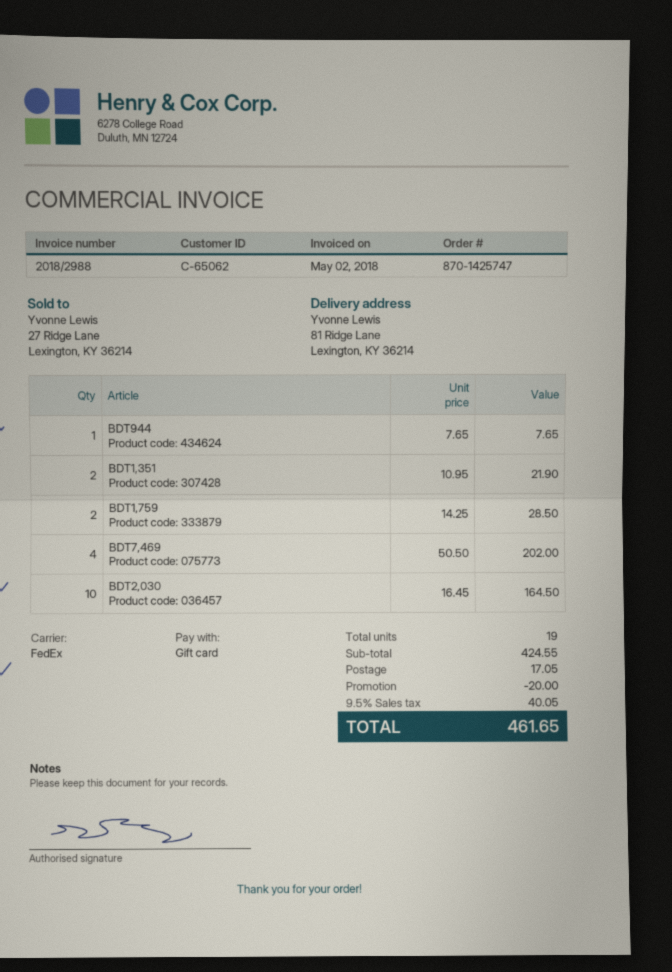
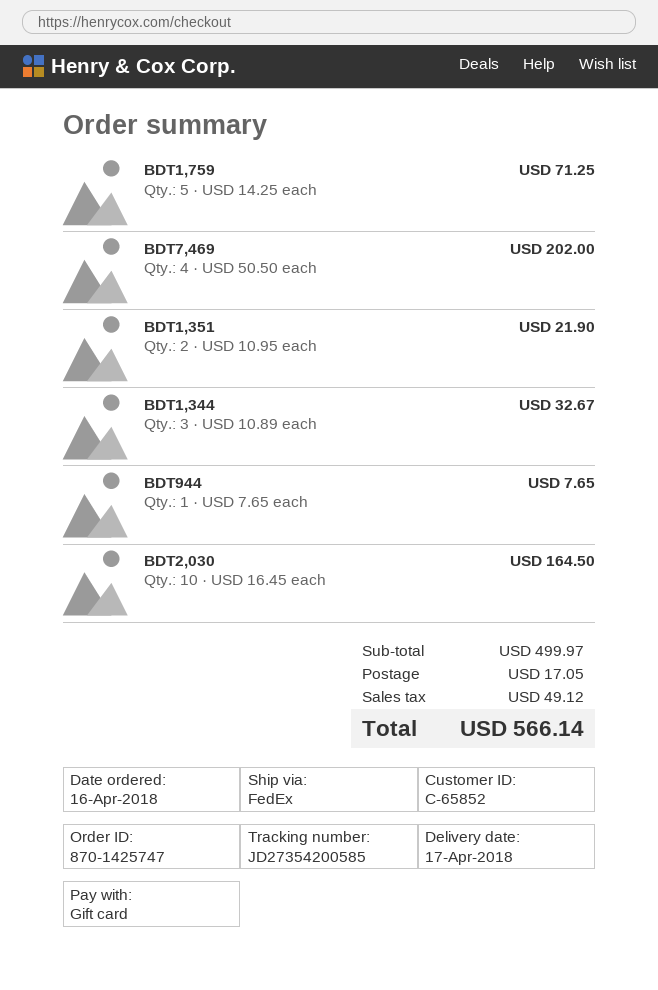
customer number: C-65062 -> C-65852
BDT1,759: 2 x 14.25 = 28.50 -> 5 x 14.25 = 71.25
BDT1,344: none -> 3 x 10.89 = 32.67
subtotal: 424.55 -> 499.97
discount: 20.00 -> none
tax: 40.05 -> 49.12
total: 461.65 -> 566.14

